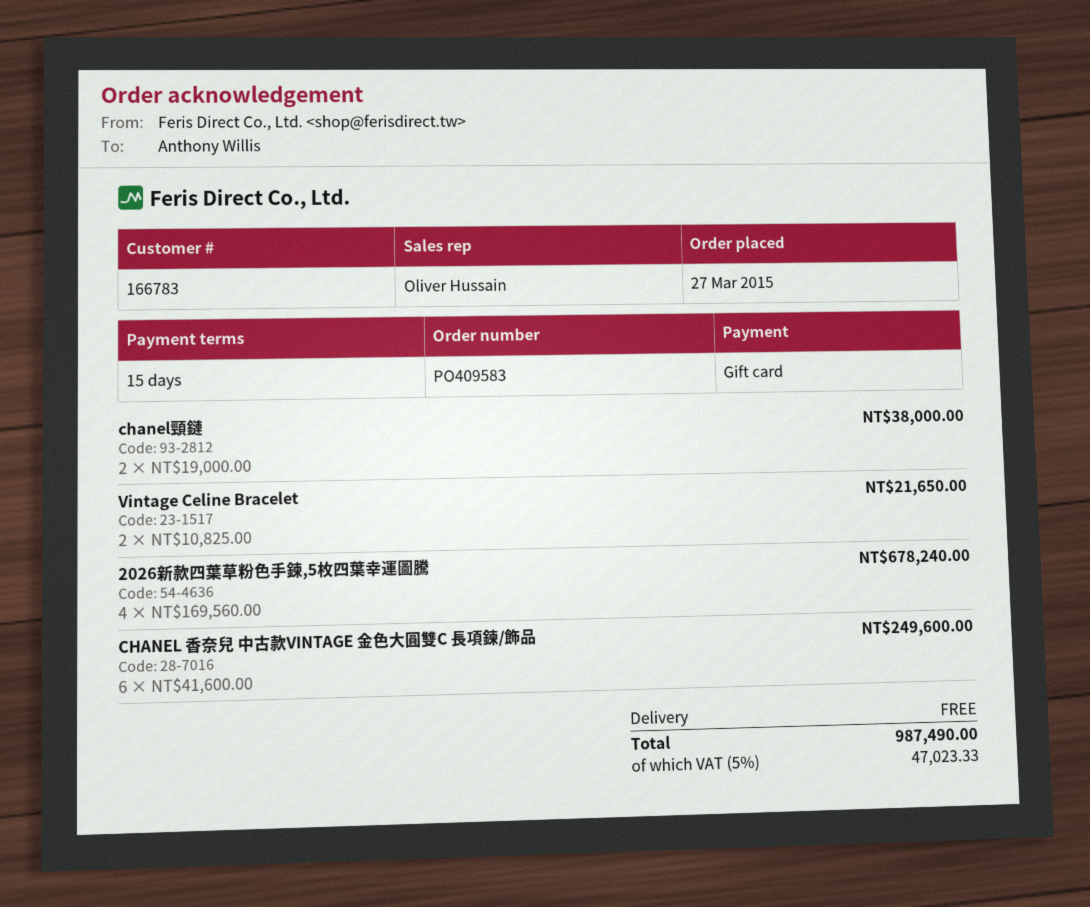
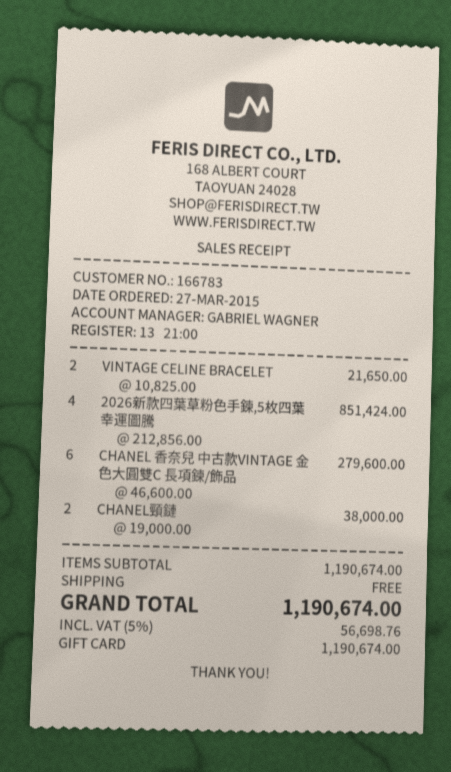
sales rep: Oliver Hussain -> GABRIEL WAGNER
2026新款四葉草粉色手鍊,5枚四葉幸運圖騰: 4 x 169560.00 = 678240.00 -> 4 x 212856.00 = 851424.00
CHANEL 香奈兒 中古款VINTAGE 金色大圓雙C 長項鍊/飾品: 6 x 41600.00 = 249600.00 -> 6 x 46600.00 = 279600.00
tax: 5% = 47023.33 -> 5% = 56698.76
total: 987490.00 -> 1190674.00

